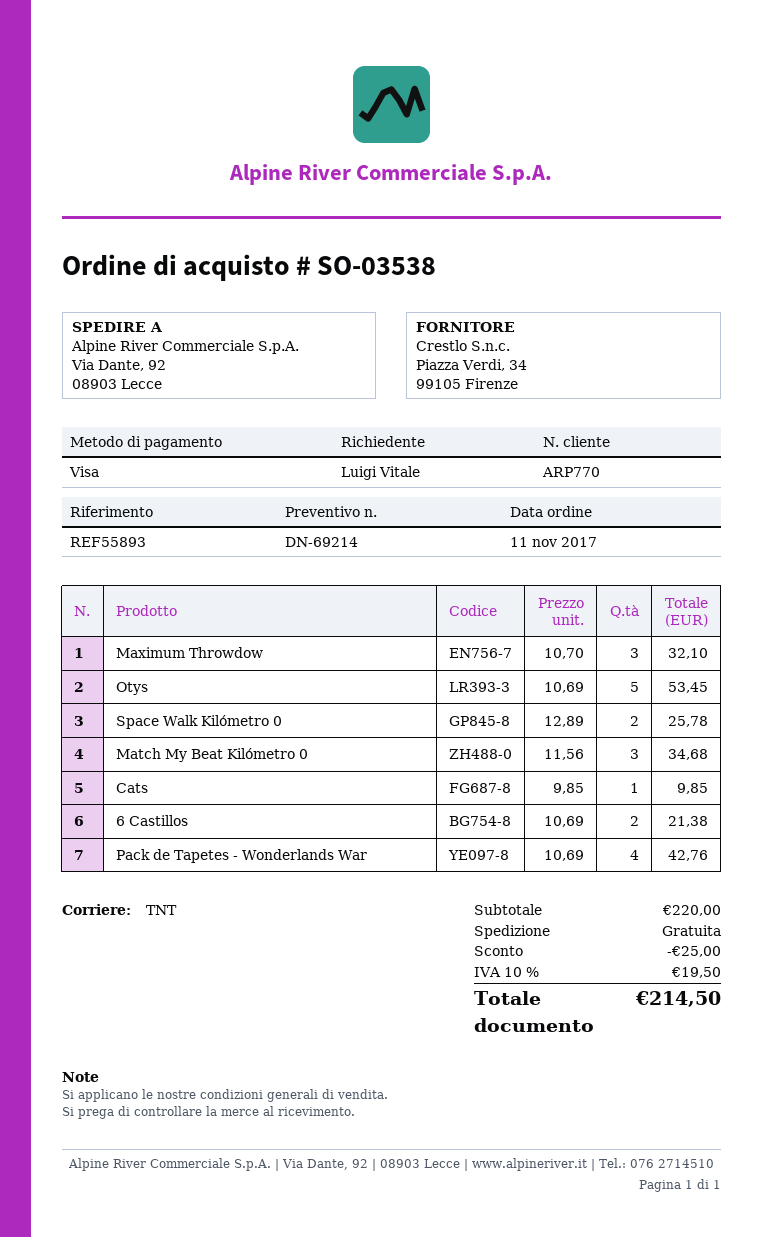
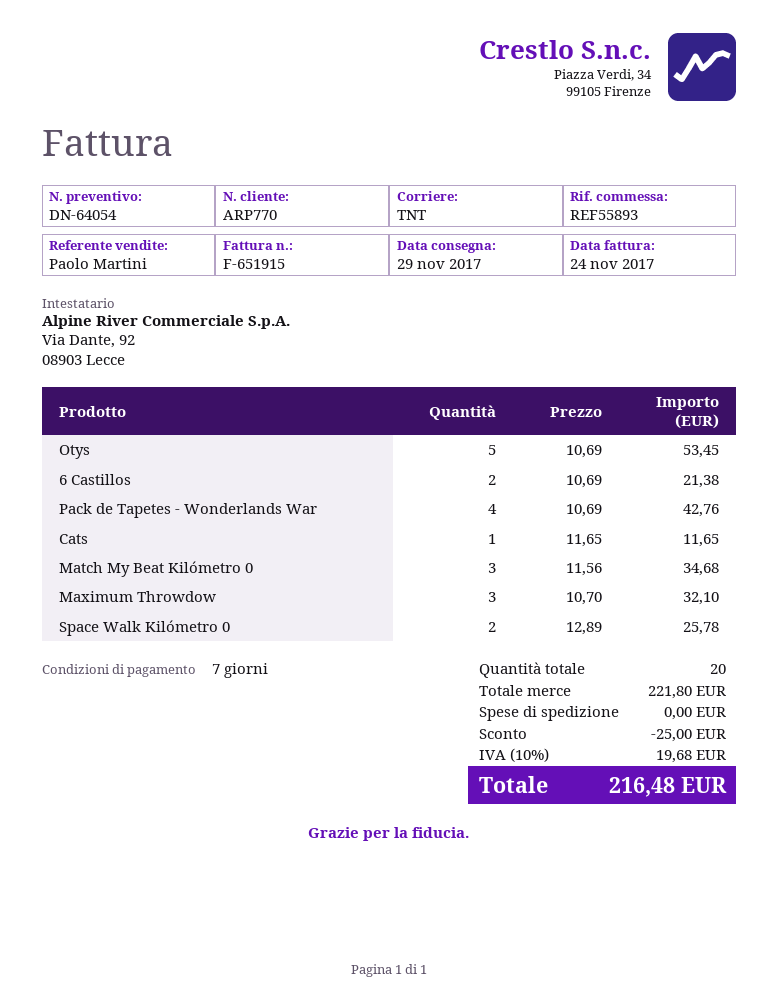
quote number: DN-69214 -> DN-64054
Cats: 1 x 9.85 = 9.85 -> 1 x 11.65 = 11.65
subtotal: 220.00 -> 221.80
tax: 10% = 19.50 -> 10% = 19.68
total: 214.50 -> 216.48

